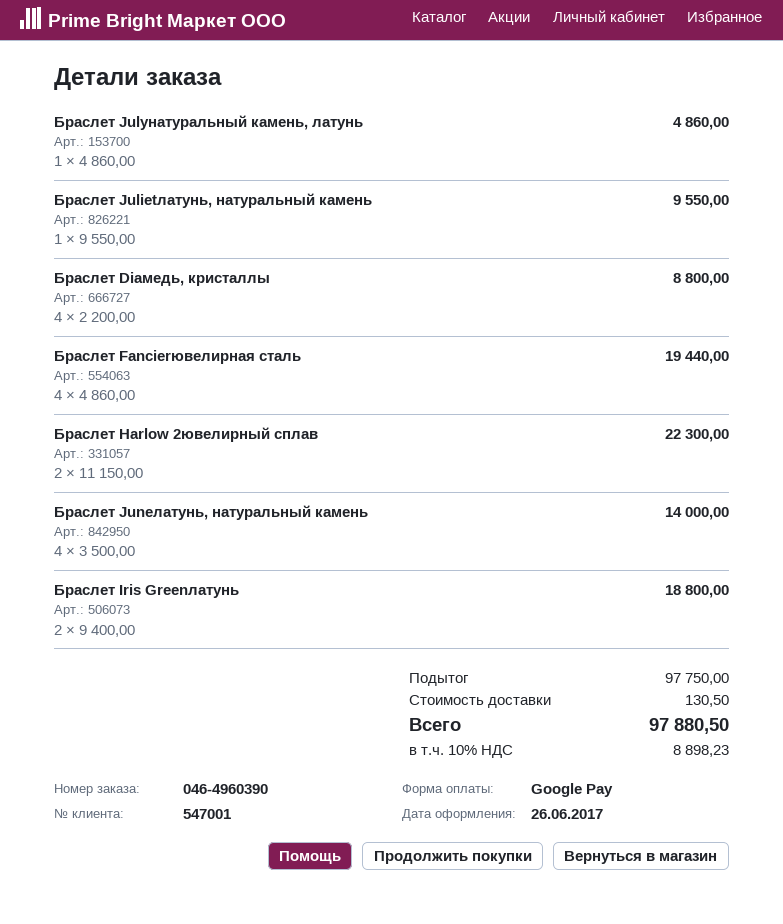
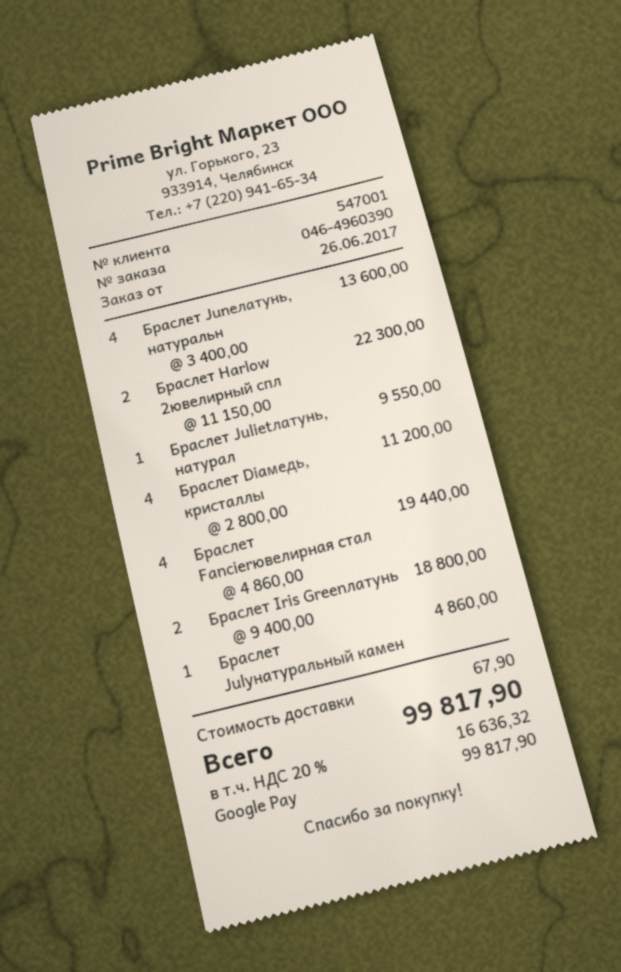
Браслет Diaмедь, кристаллы: 4 x 2200.00 = 8800.00 -> 4 x 2800.00 = 11200.00
Браслет Juneлатунь, натуральный камень: 4 x 3500.00 = 14000.00 -> 4 x 3400.00 = 13600.00
shipping: 130.50 -> 67.90
tax: 10% = 8898.23 -> 20% = 16636.32
total: 97880.50 -> 99817.90

